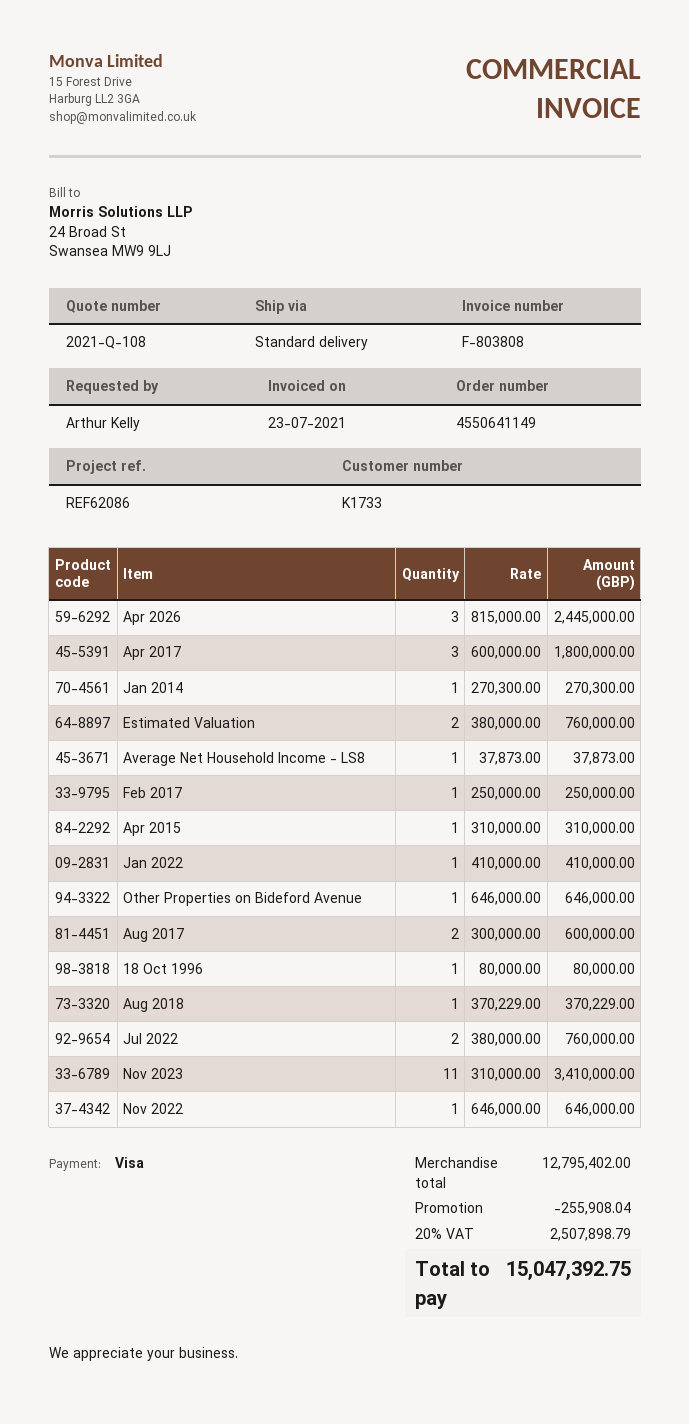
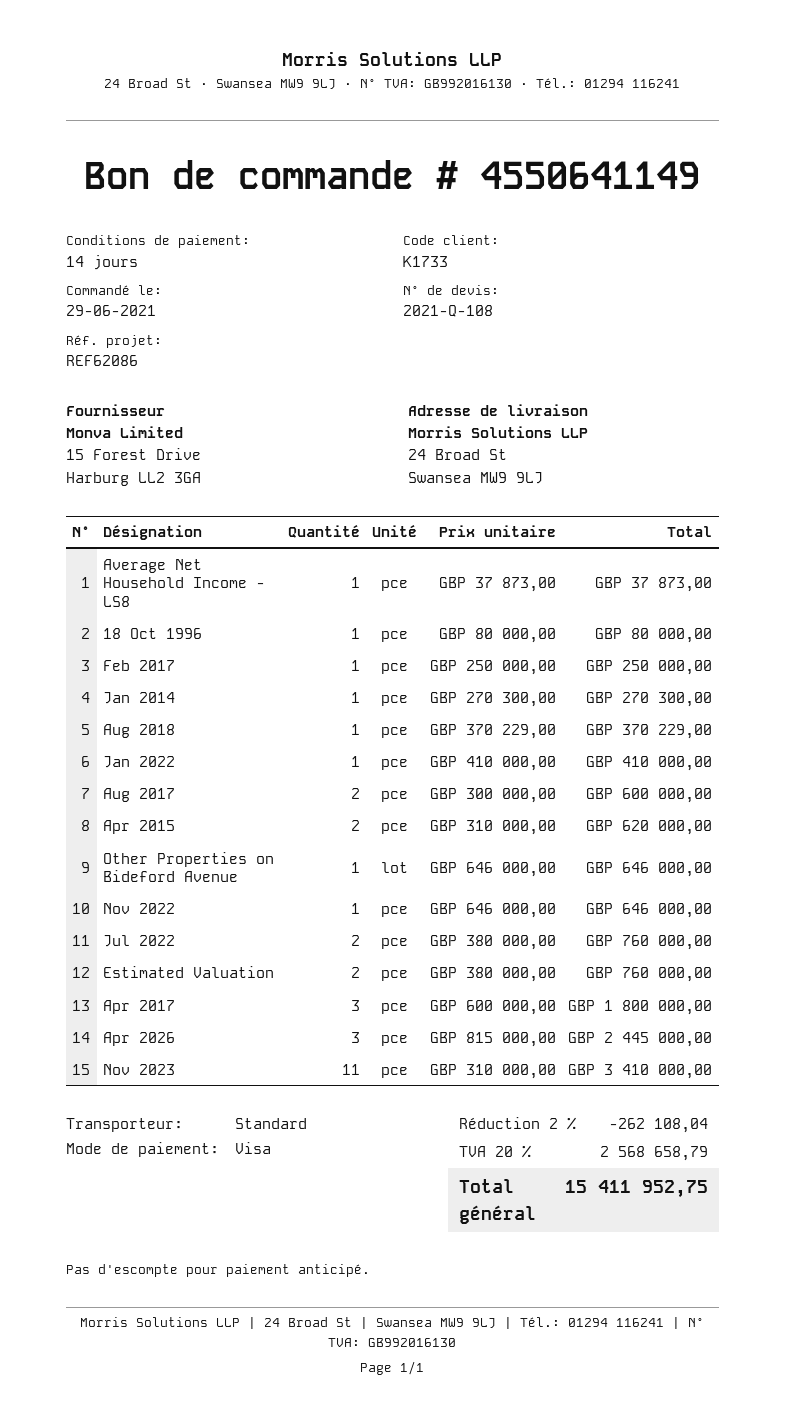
Apr 2015: 1 x 310000.00 = 310000.00 -> 2 x 310000.00 = 620000.00
discount: 255908.04 -> 262108.04
tax: 20% = 2507898.79 -> 20% = 2568658.79
total: 15047392.75 -> 15411952.75

